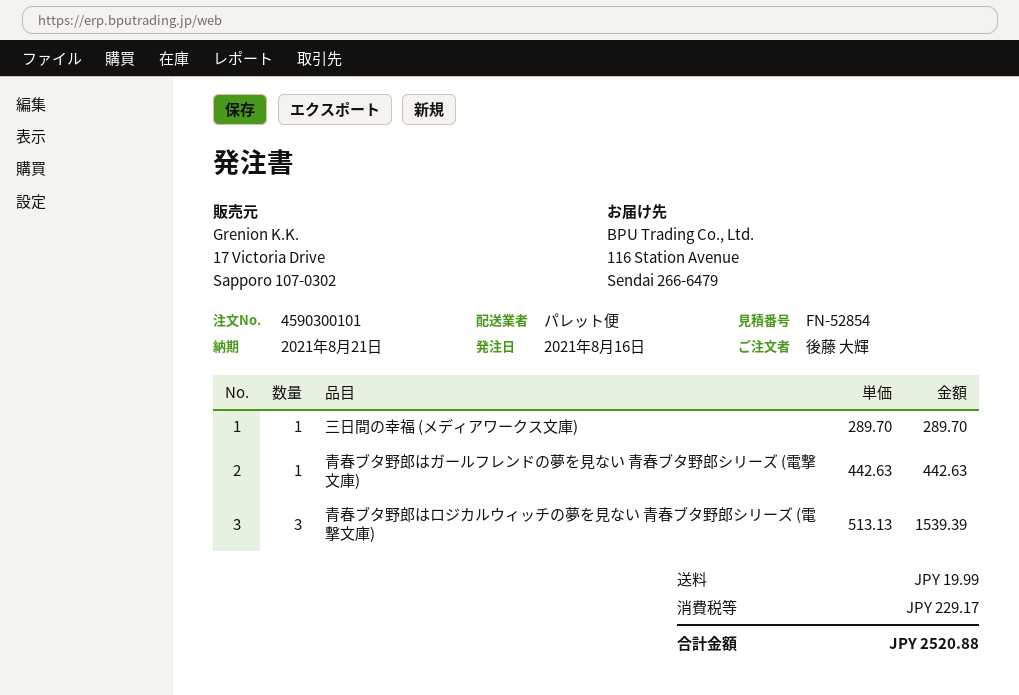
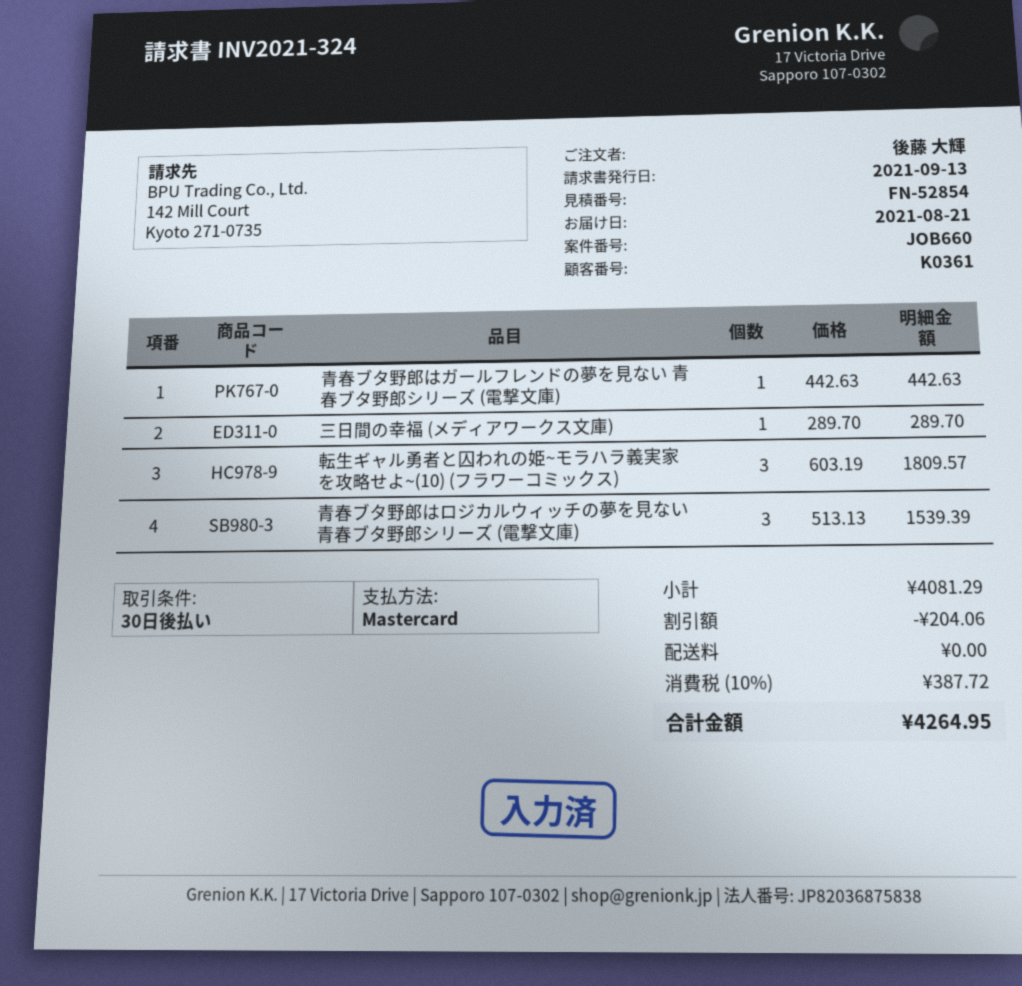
転生ギャル勇者と囚われの姫~モラハラ義実家を攻略せよ~(10) (フラワーコミックス): none -> 3 x 603.19 = 1809.57
discount: none -> 204.06
shipping: 19.99 -> 0.00
tax: 229.17 -> 387.72
total: 2520.88 -> 4264.95

